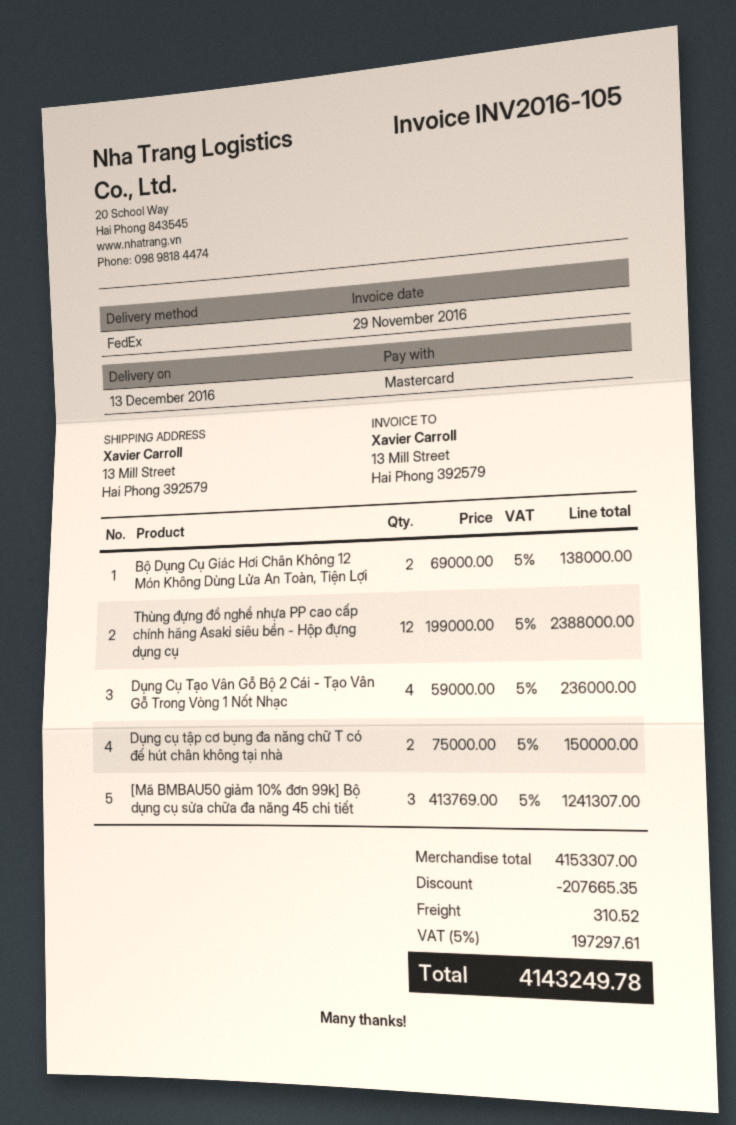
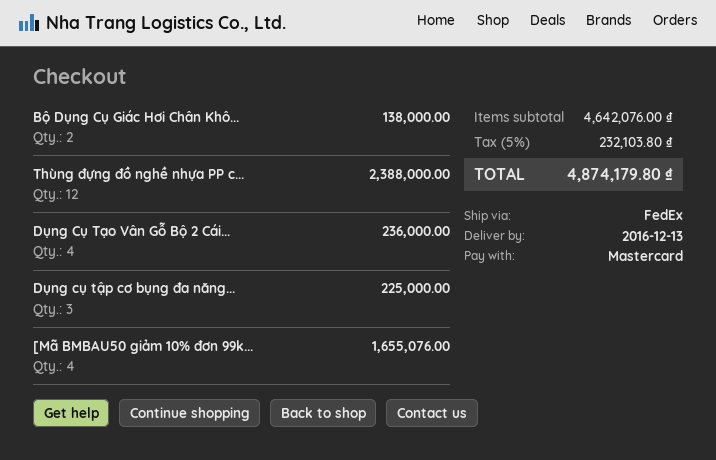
Dụng cụ tập cơ bụng đa năng chữ T có đế hút chân không tại nhà: 2 for 150000.00 -> 3 for 225000.00
[Mã BMBAU50 giảm 10% đơn 99k] Bộ dụng cụ sửa chữa đa năng 45 chi tiết: 3 for 1241307.00 -> 4 for 1655076.00
subtotal: 4153307.00 -> 4642076.00
discount: 207665.35 -> none
shipping: 310.52 -> none
tax: 5% = 197297.61 -> 5% = 232103.80
total: 4143249.78 -> 4874179.80

